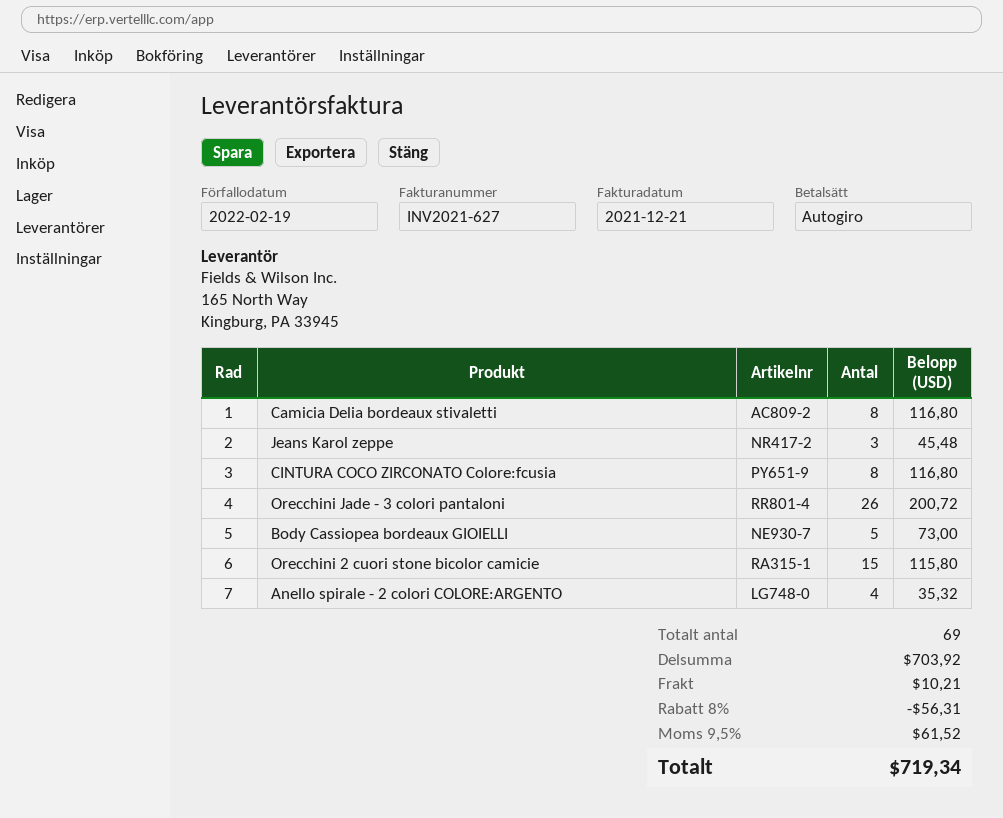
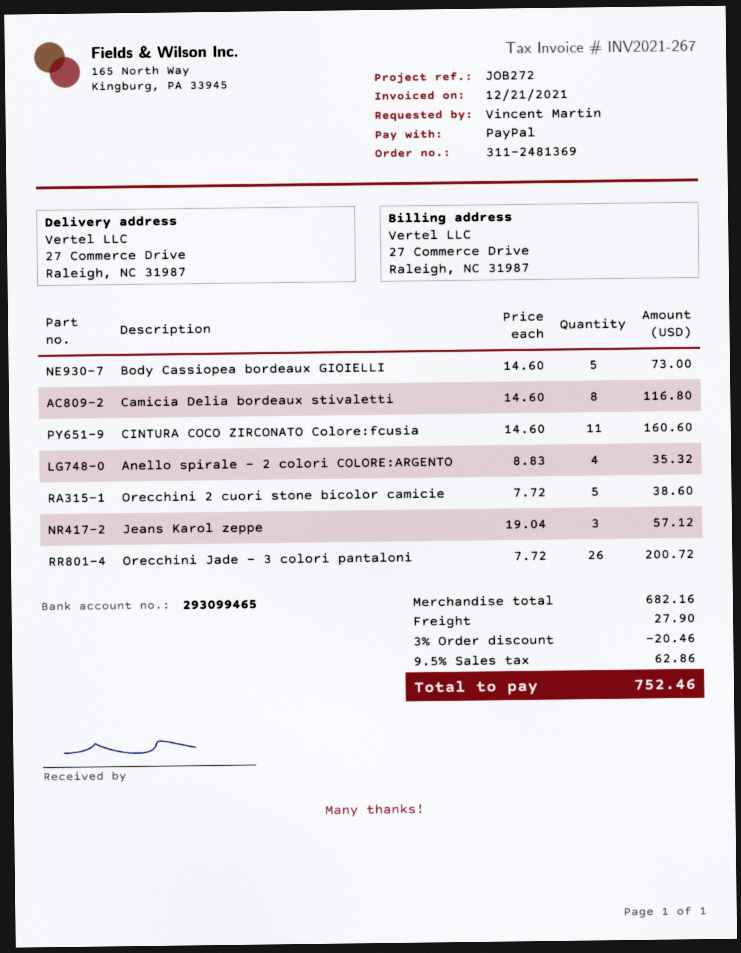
invoice number: INV2021-627 -> INV2021-267
payment method: direct debit -> PayPal
Jeans Karol zeppe: 3 for 45.48 -> 3 for 57.12
CINTURA COCO ZIRCONATO Colore:fcusia: 8 for 116.80 -> 11 for 160.60
Orecchini 2 cuori stone bicolor camicie: 15 for 115.80 -> 5 for 38.60
subtotal: 703.92 -> 682.16
discount: 8% = 56.31 -> 3% = 20.46
shipping: 10.21 -> 27.90
tax: 9.5% = 61.52 -> 9.5% = 62.86
total: 719.34 -> 752.46

